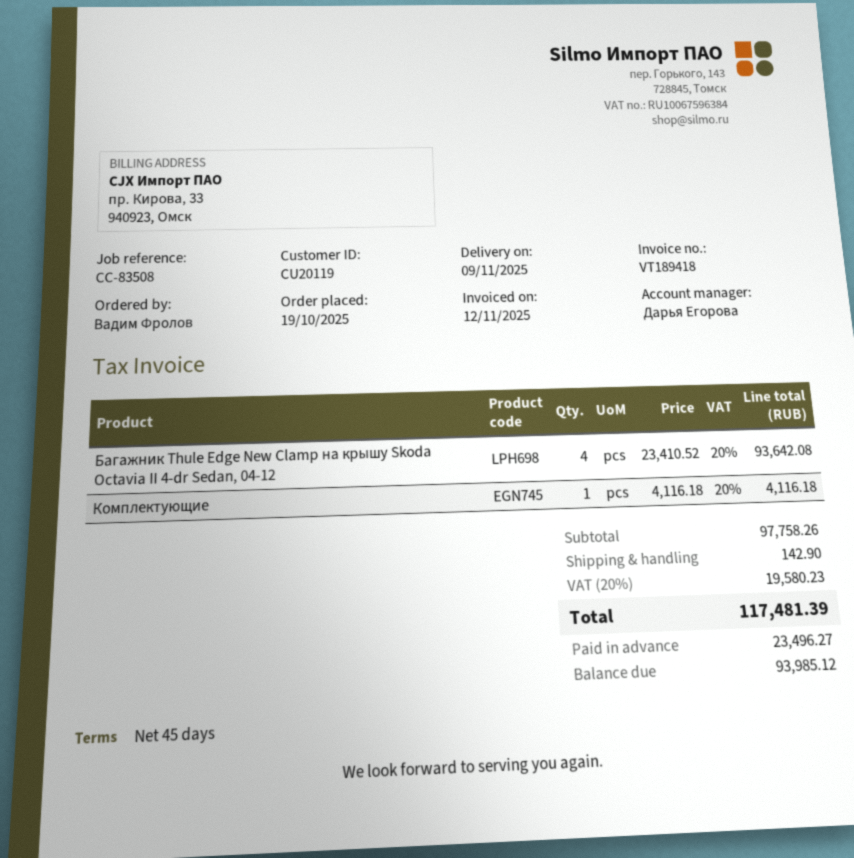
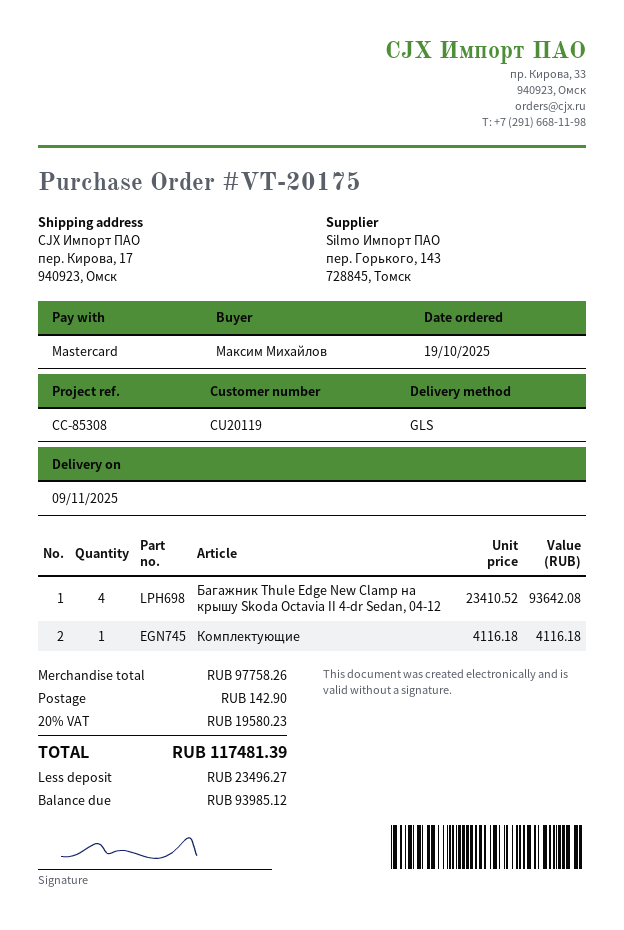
reference: CC-83508 -> CC-85308
ordered by: Вадим Фролов -> Максим Михайлов

